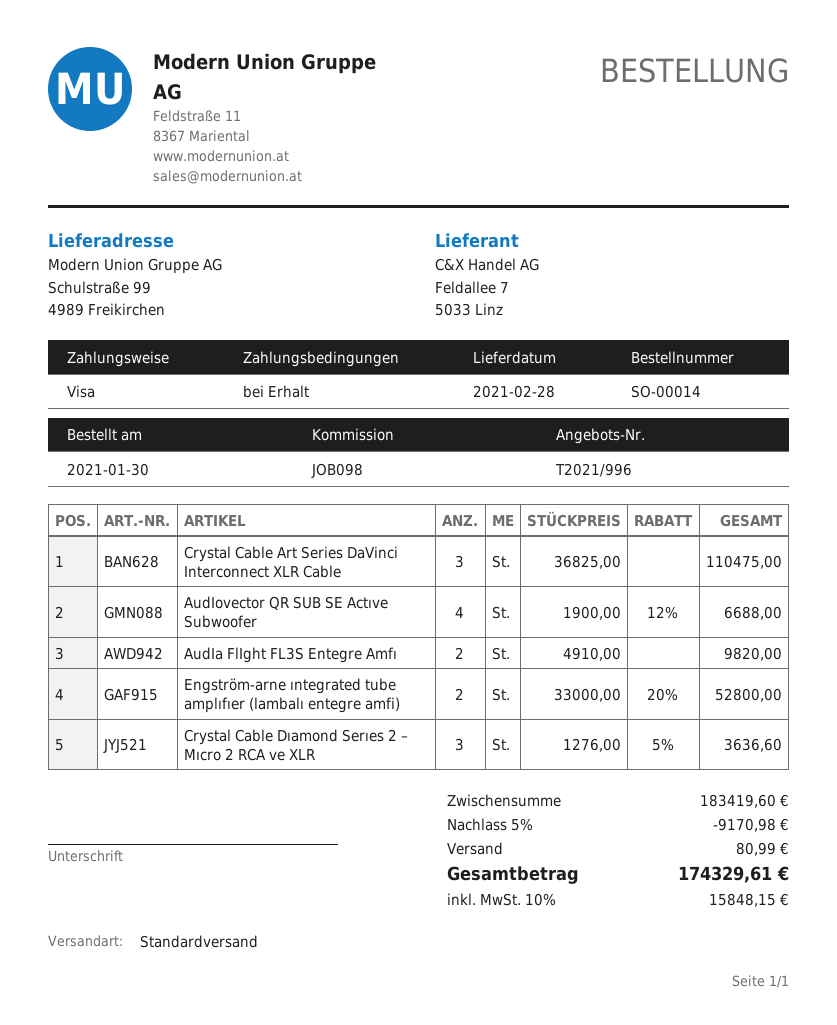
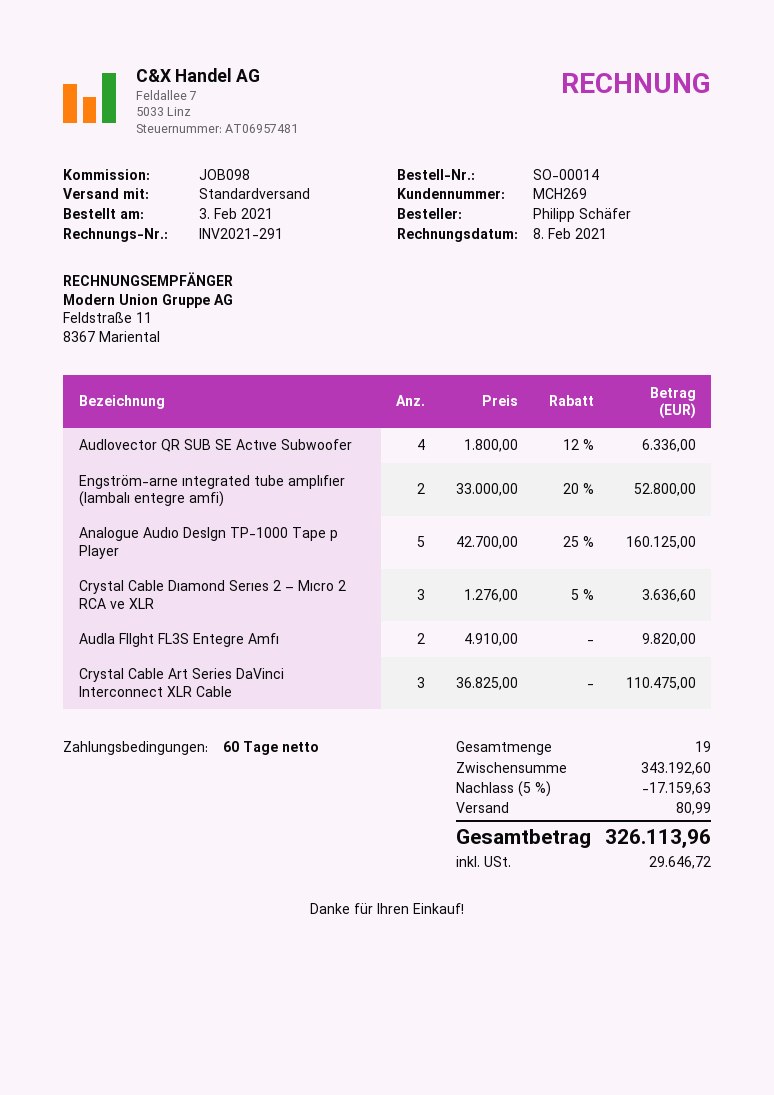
order date: 2021-01-30 -> 2021-02-03
payment terms: on receipt -> 60 days
AudIovector QR SUB SE Actıve Subwoofer: 4 x 1900.00 - 12% = 6688.00 -> 4 x 1800.00 - 12% = 6336.00
Analogue Audıo DesIgn TP-1000 Tape p Player: none -> 5 x 42700.00 - 25% = 160125.00
subtotal: 183419.60 -> 343192.60
discount: 5% = 9170.98 -> 5% = 17159.63
tax: 15848.15 -> 29646.72
total: 174329.61 -> 326113.96

